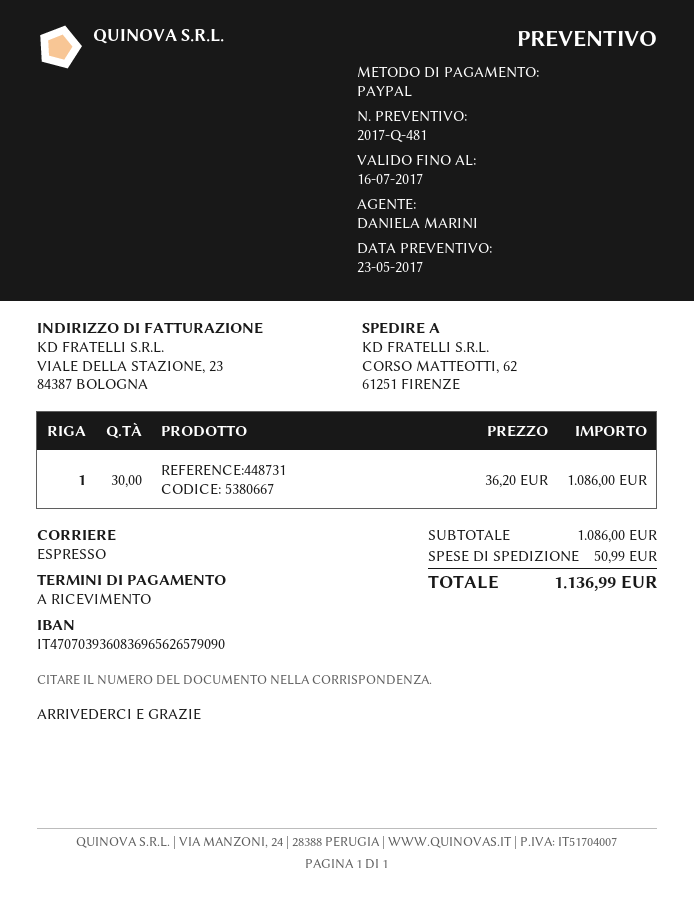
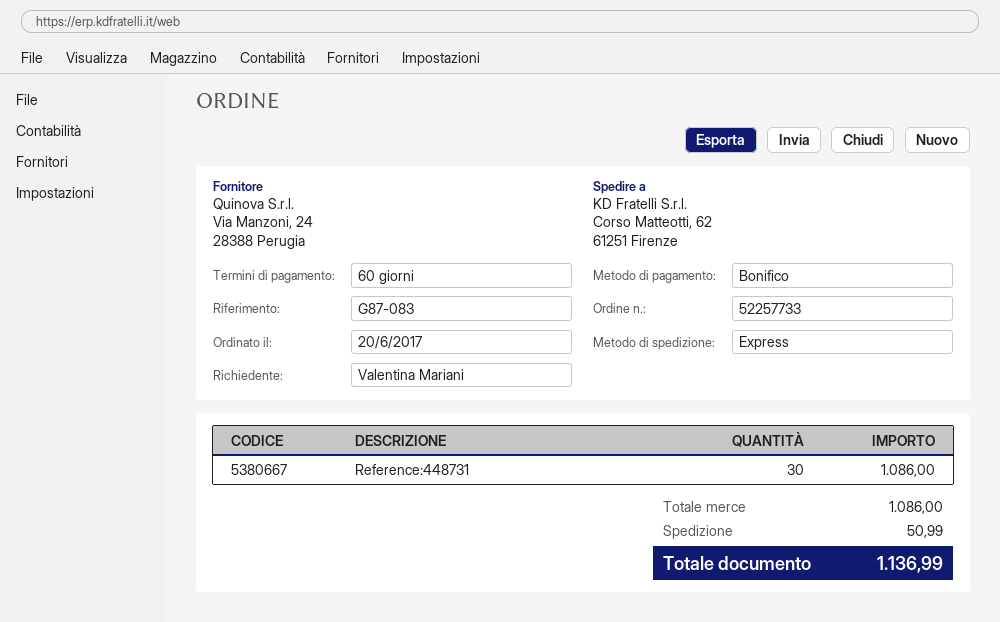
payment terms: on receipt -> 60 days
payment method: PayPal -> bank transfer

